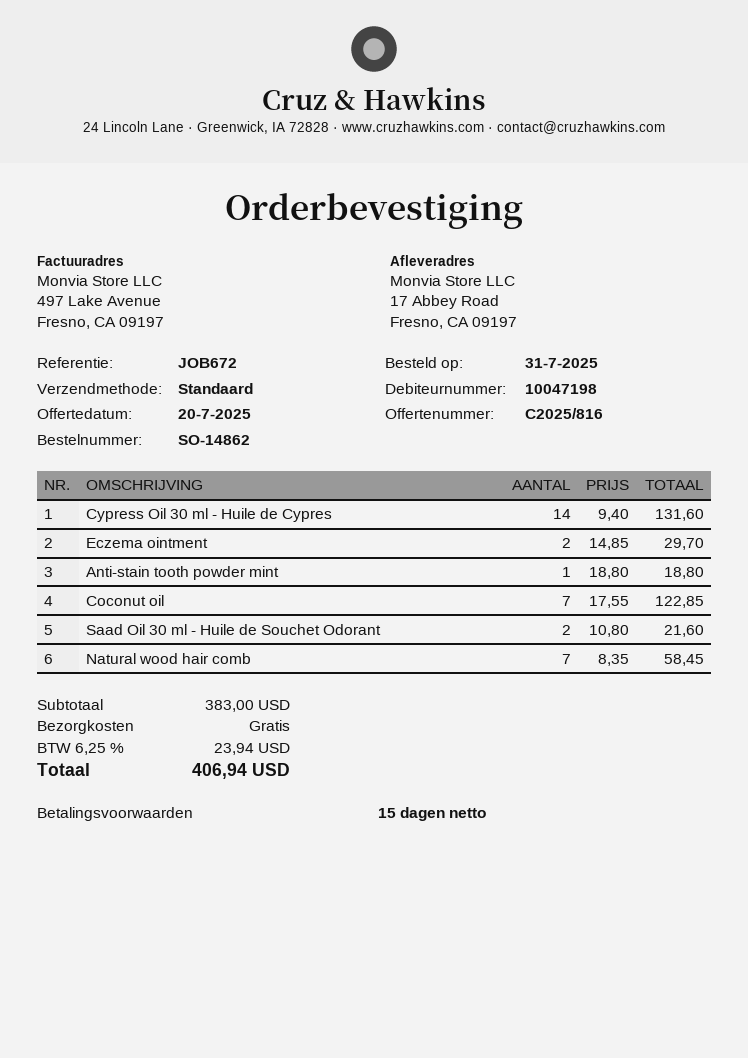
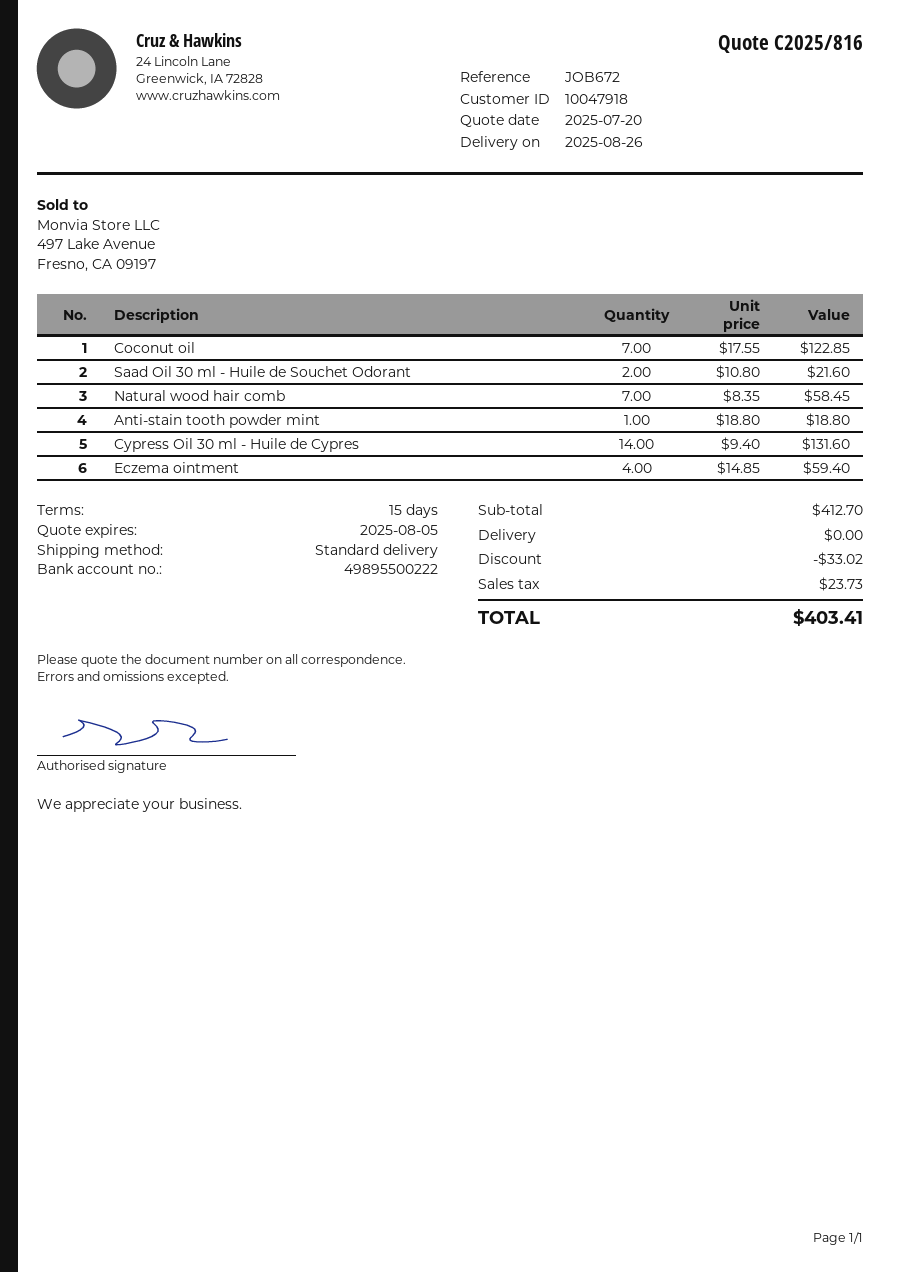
customer number: 10047198 -> 10047918
Eczema ointment: 2 x 14.85 = 29.70 -> 4 x 14.85 = 59.40
subtotal: 383.00 -> 412.70
discount: none -> 33.02
tax: 23.94 -> 23.73
total: 406.94 -> 403.41

